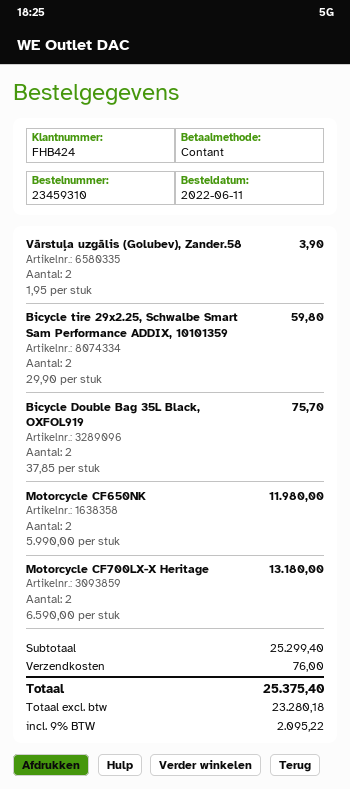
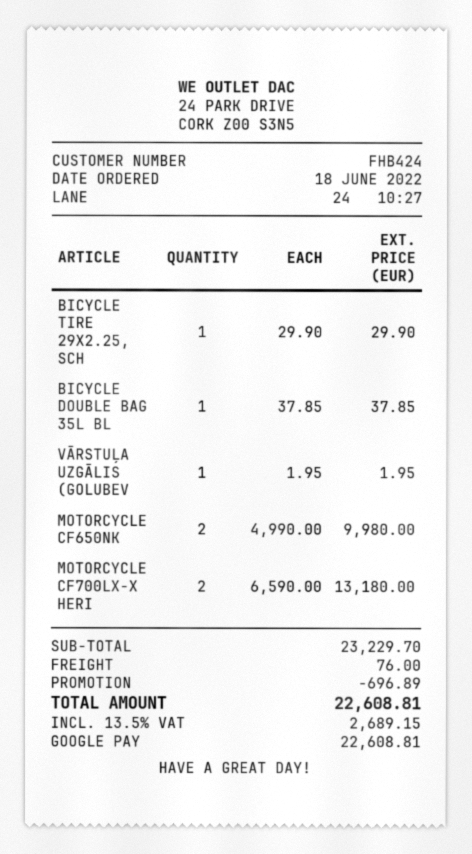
order date: 2022-06-11 -> 2022-06-18
payment method: cash -> Google Pay
Vārstuļa uzgālis (Golubev), Zander.58: 2 x 1.95 = 3.90 -> 1 x 1.95 = 1.95
Bicycle tire 29x2.25, Schwalbe Smart Sam Performance ADDIX, 10101359: 2 x 29.90 = 59.80 -> 1 x 29.90 = 29.90
Bicycle Double Bag 35L Black, OXFOL919: 2 x 37.85 = 75.70 -> 1 x 37.85 = 37.85
Motorcycle CF650NK: 2 x 5990.00 = 11980.00 -> 2 x 4990.00 = 9980.00
subtotal: 25299.40 -> 23229.70
discount: none -> 696.89
tax: 9% = 2095.22 -> 13.5% = 2689.15
total: 25375.40 -> 22608.81

